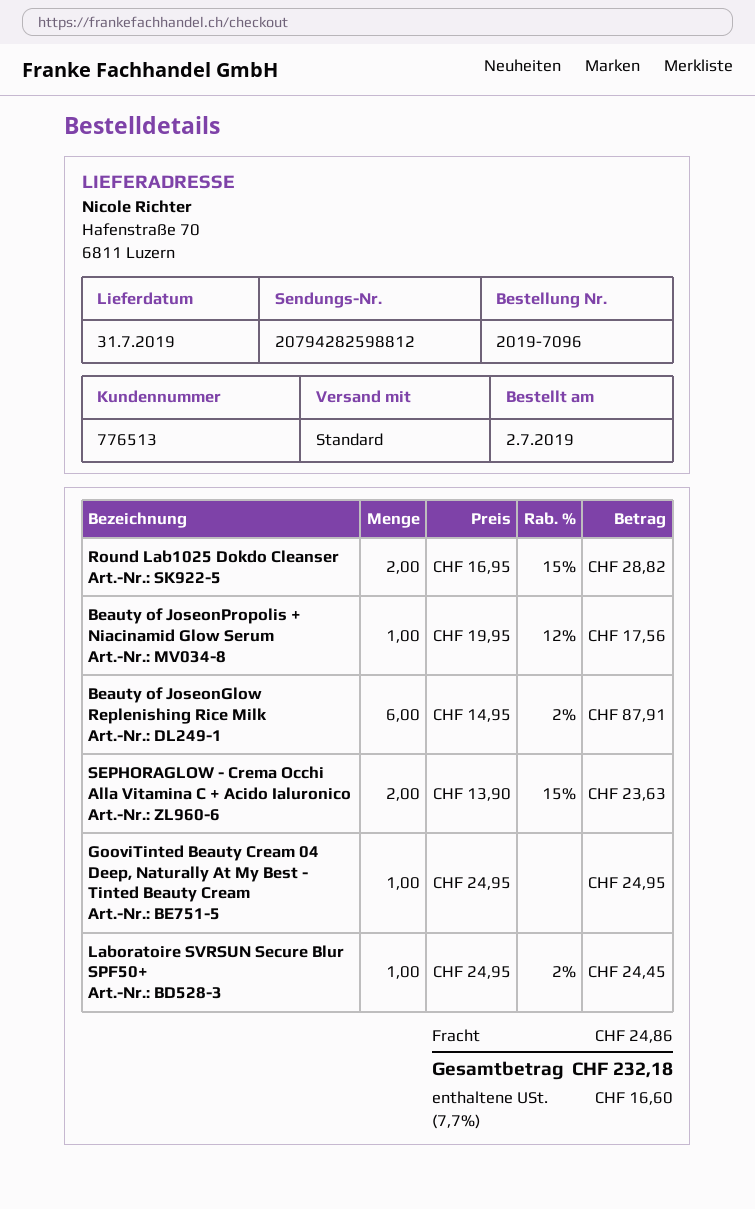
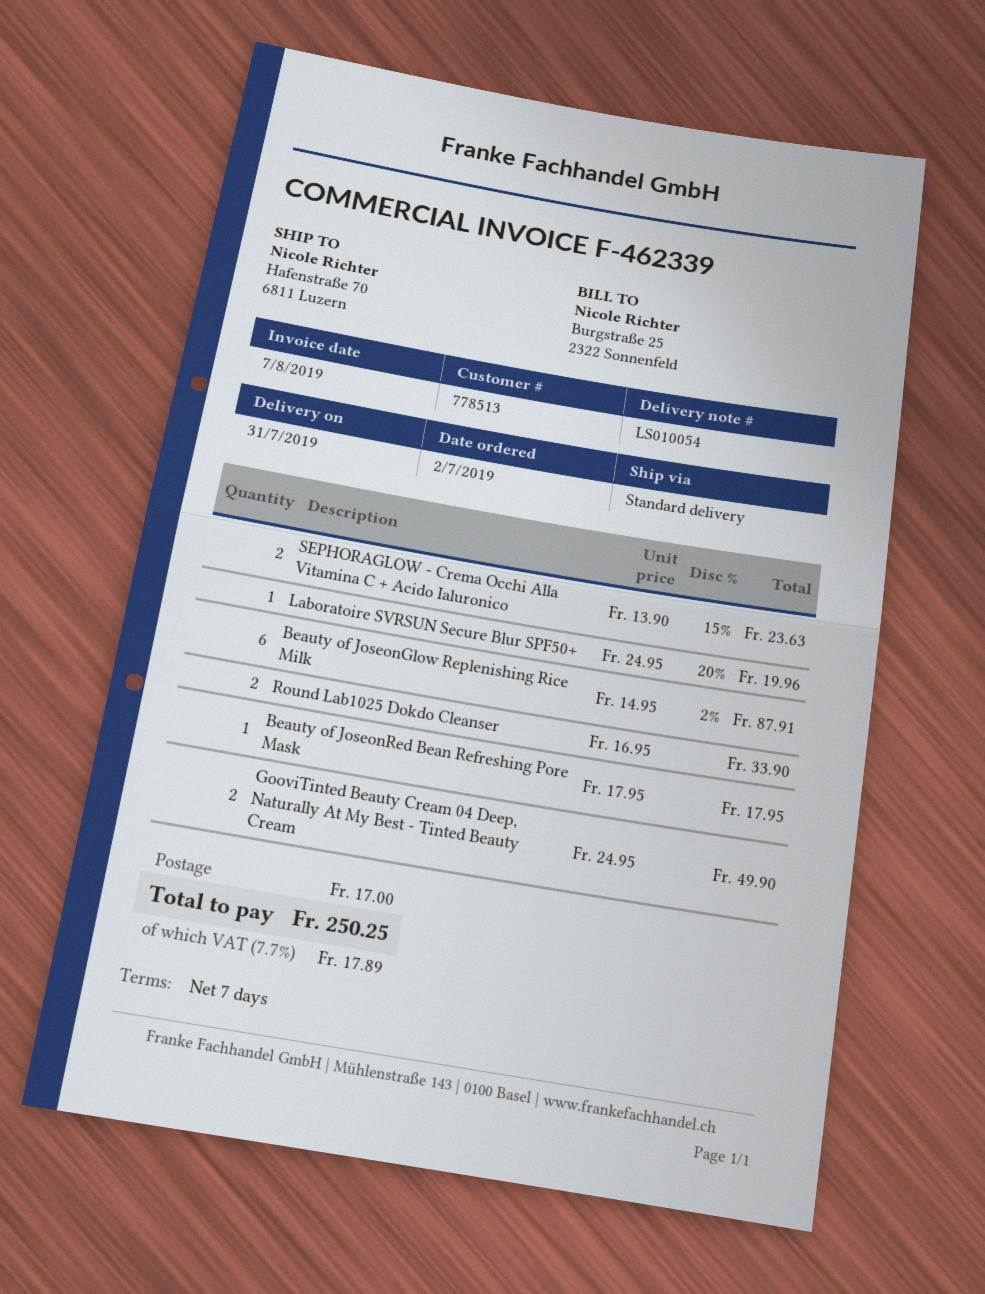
customer number: 776513 -> 778513
Round Lab1025 Dokdo Cleanser: 2 x 16.95 - 15% = 28.82 -> 2 x 16.95 = 33.90
Beauty of JoseonPropolis + Niacinamid Glow Serum: 1 x 19.95 - 12% = 17.56 -> none
GooviTinted Beauty Cream 04 Deep, Naturally At My Best - Tinted Beauty Cream: 1 x 24.95 = 24.95 -> 2 x 24.95 = 49.90
Laboratoire SVRSUN Secure Blur SPF50+: 1 x 24.95 - 2% = 24.45 -> 1 x 24.95 - 20% = 19.96
Beauty of JoseonRed Bean Refreshing Pore Mask: none -> 1 x 17.95 = 17.95
shipping: 24.86 -> 17.00
tax: 7.7% = 16.60 -> 7.7% = 17.89
total: 232.18 -> 250.25

